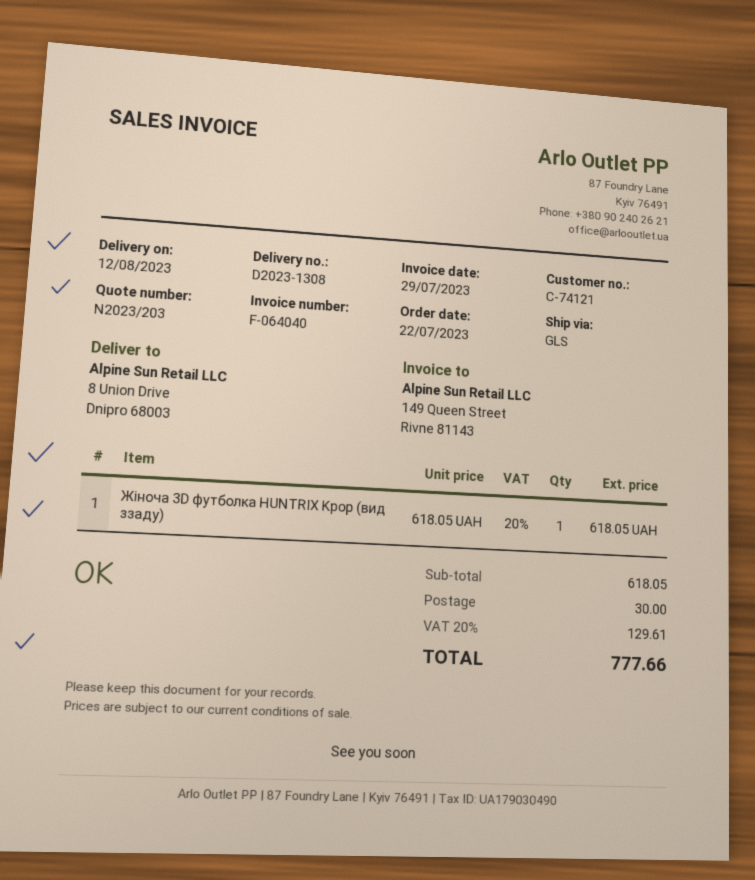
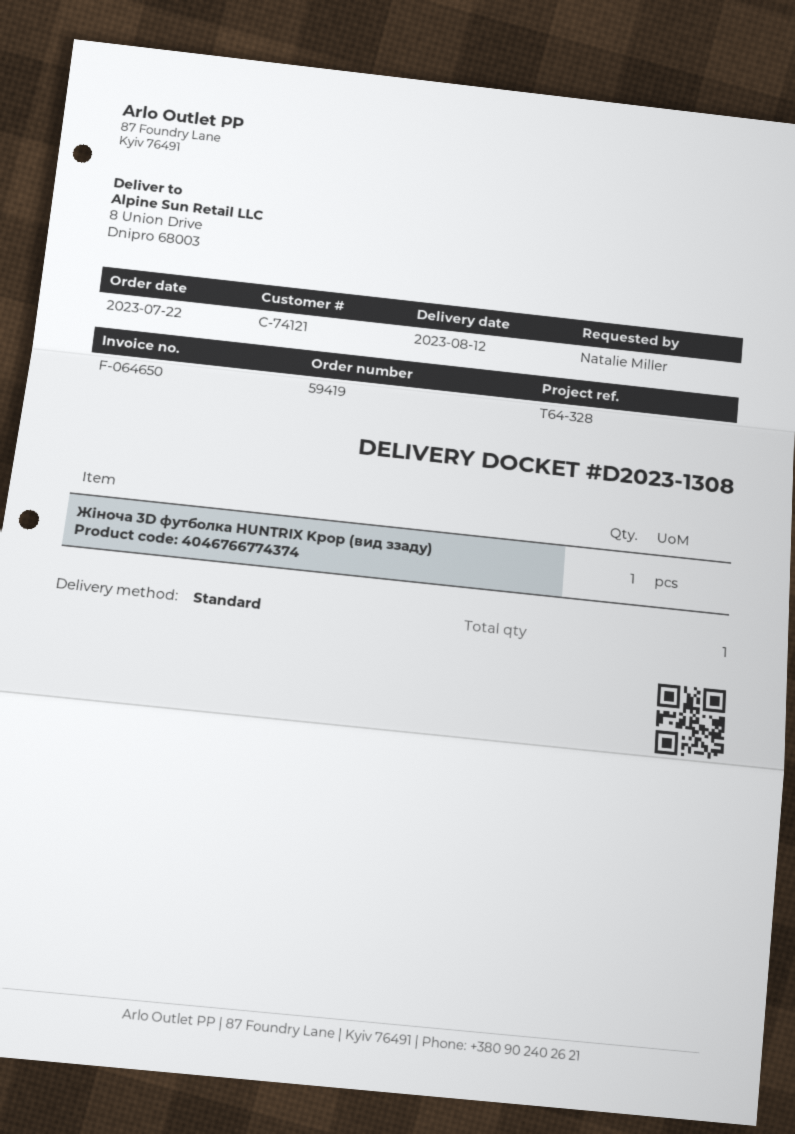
invoice number: F-064040 -> F-064650
shipping method: GLS -> standard

